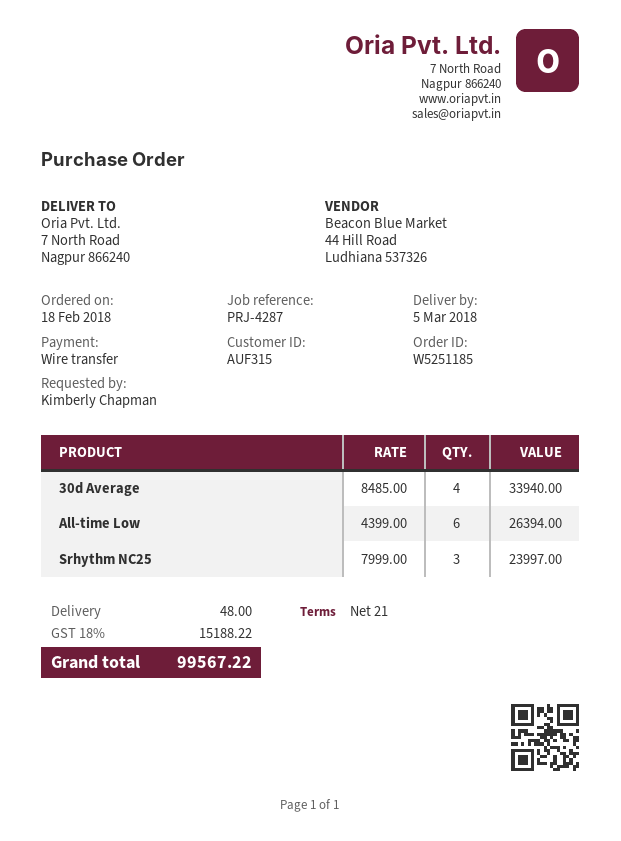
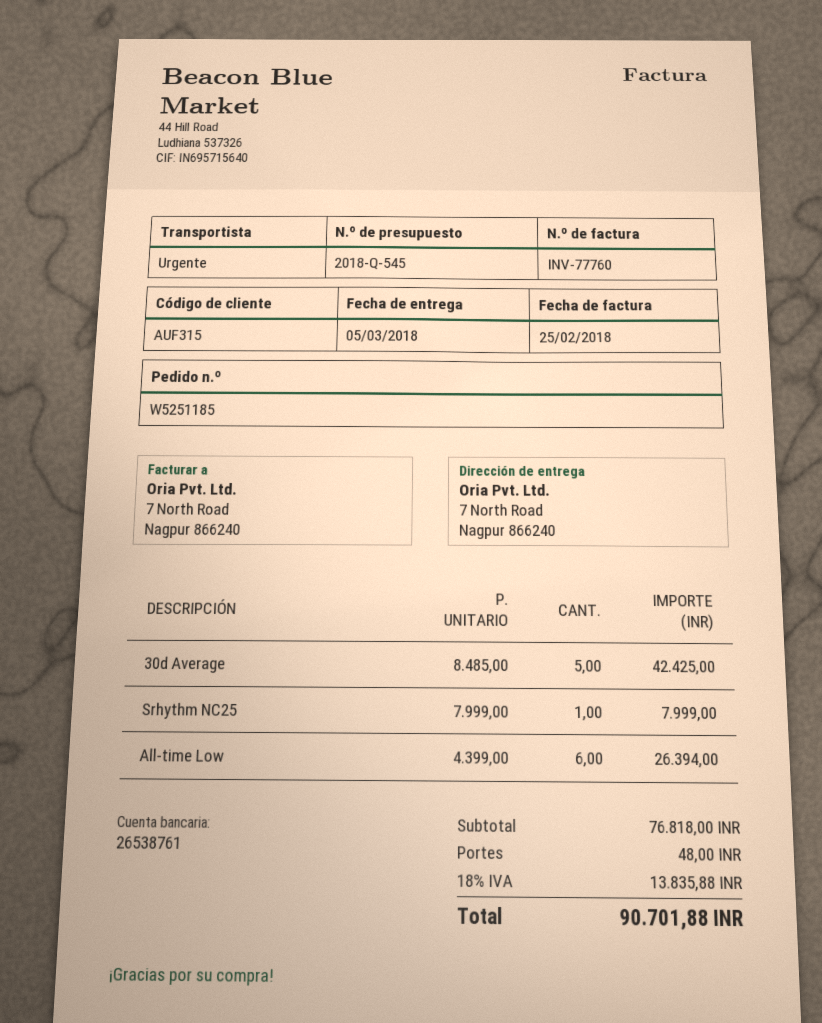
30d Average: 4 x 8485.00 = 33940.00 -> 5 x 8485.00 = 42425.00
Srhythm NC25: 3 x 7999.00 = 23997.00 -> 1 x 7999.00 = 7999.00
tax: 18% = 15188.22 -> 18% = 13835.88
total: 99567.22 -> 90701.88

